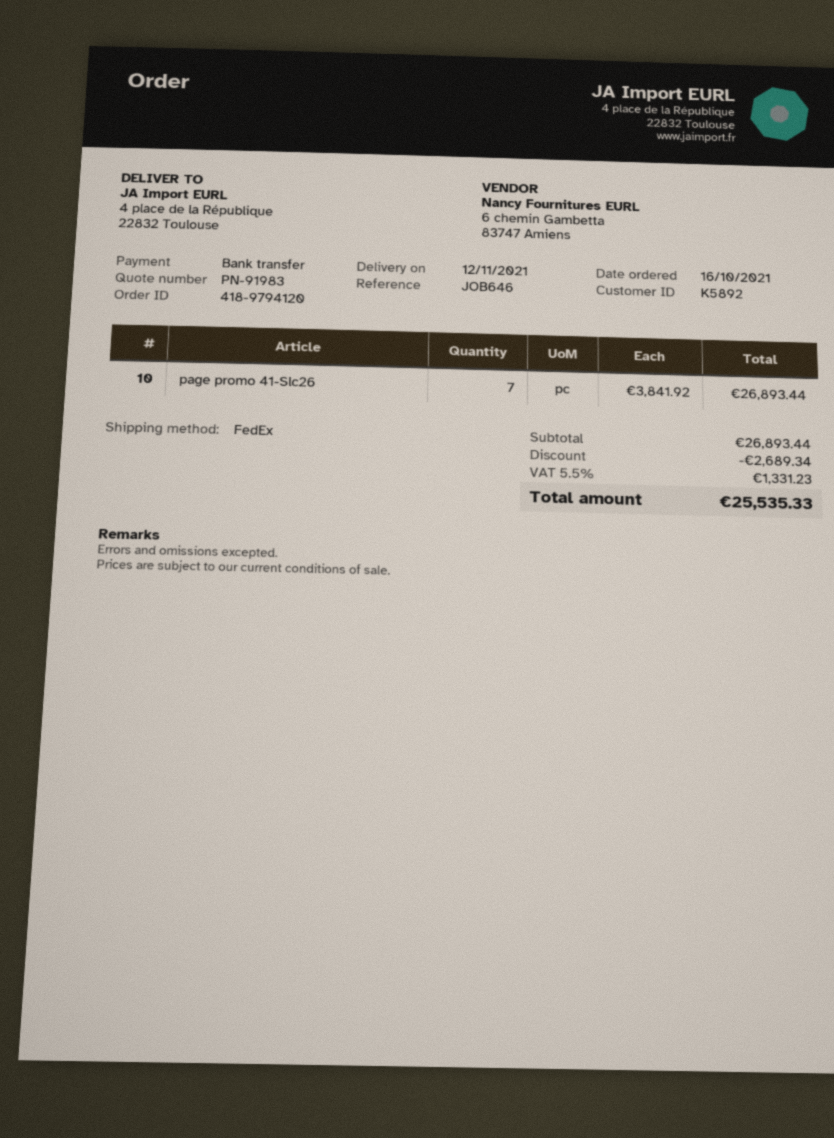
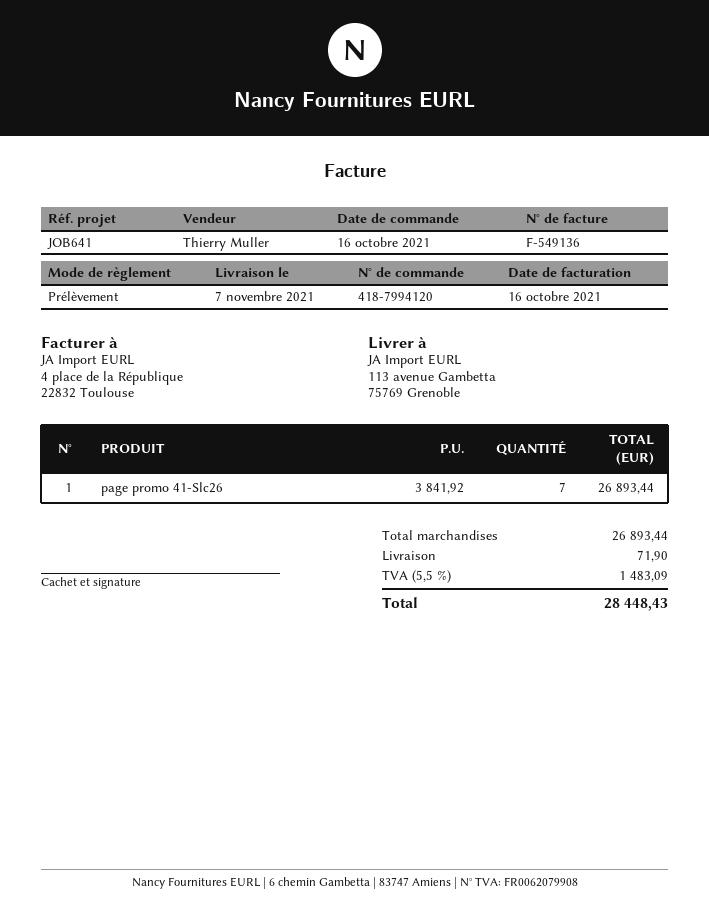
order number: 418-9794120 -> 418-7994120
delivery date: 2021-11-12 -> 2021-11-07
reference: JOB646 -> JOB641
payment method: bank transfer -> direct debit
ship to: 4 place de la République, 22832 Toulouse -> 113 avenue Gambetta, 75769 Grenoble
discount: 2689.34 -> none
shipping: none -> 71.90
tax: 5.5% = 1331.23 -> 5.5% = 1483.09
total: 25535.33 -> 28448.43

